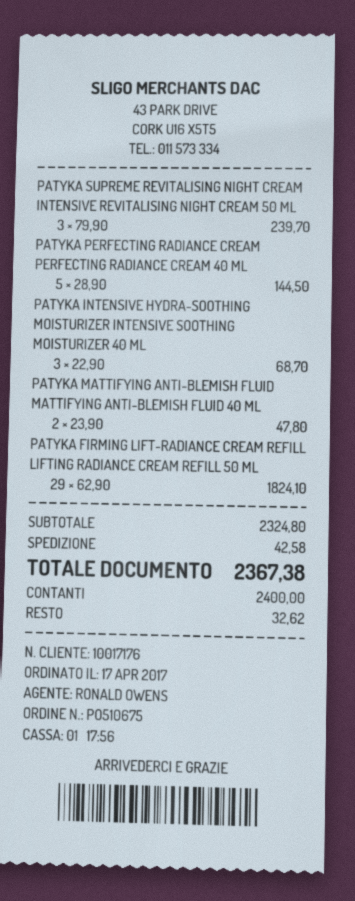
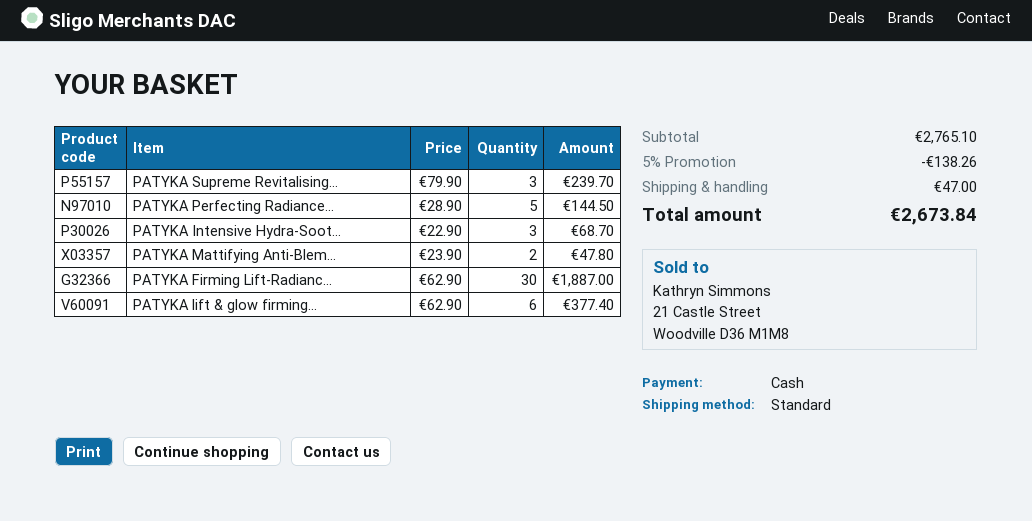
PATYKA FIRMING LIFT-RADIANCE CREAM REFILL LIFTING RADIANCE CREAM REFILL 50 ML: 29 x 62.90 = 1824.10 -> 30 x 62.90 = 1887.00
PATYKA lift & glow firming...: none -> 6 x 62.90 = 377.40
subtotal: 2324.80 -> 2765.10
discount: none -> 5% = 138.26
shipping: 42.58 -> 47.00
total: 2367.38 -> 2673.84

